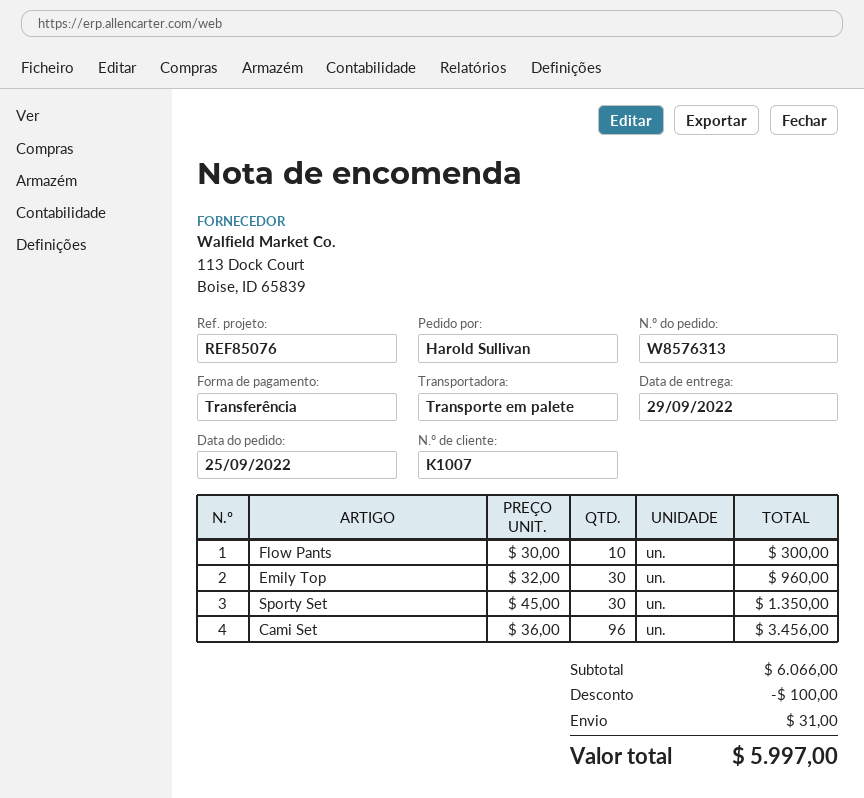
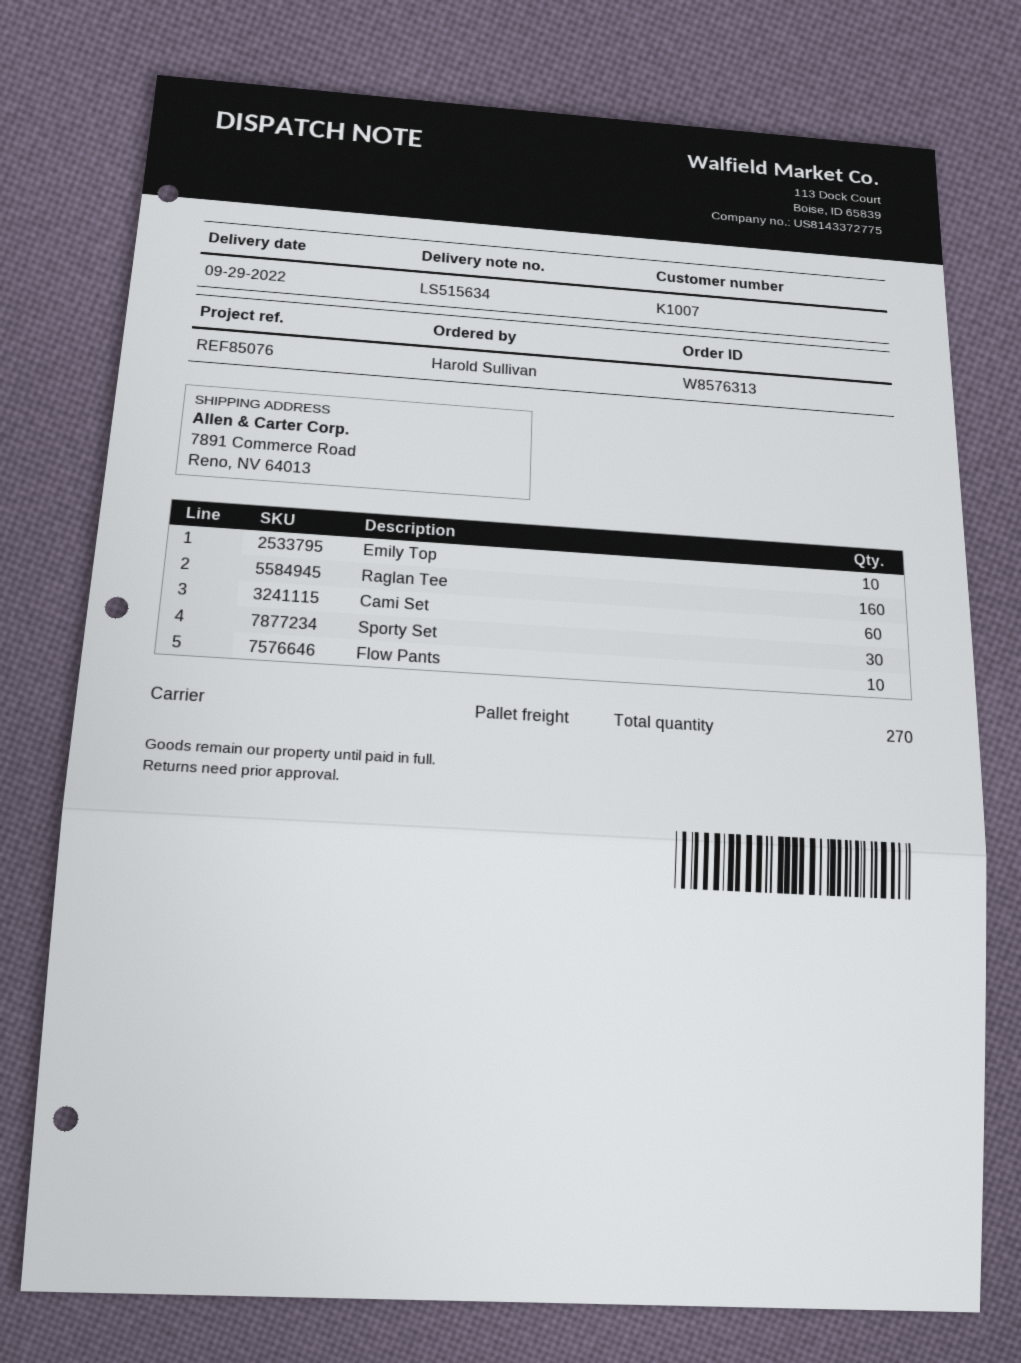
Emily Top: 30 -> 10
Cami Set: 96 -> 60
Raglan Tee: none -> 160

